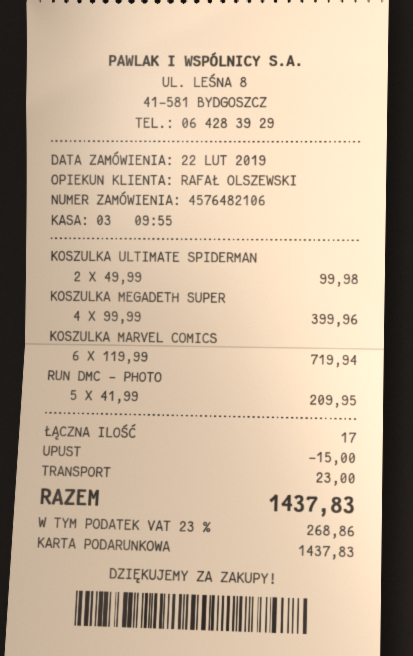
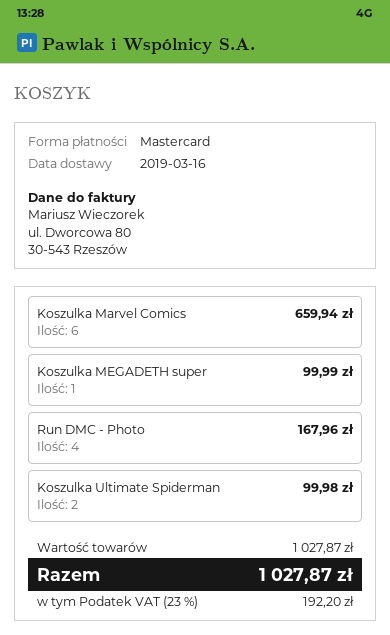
payment method: gift card -> Mastercard
KOSZULKA MEGADETH SUPER: 4 for 399.96 -> 1 for 99.99
KOSZULKA MARVEL COMICS: 6 for 719.94 -> 6 for 659.94
RUN DMC - PHOTO: 5 for 209.95 -> 4 for 167.96
discount: 15.00 -> none
shipping: 23.00 -> none
tax: 23% = 268.86 -> 23% = 192.20
total: 1437.83 -> 1027.87

